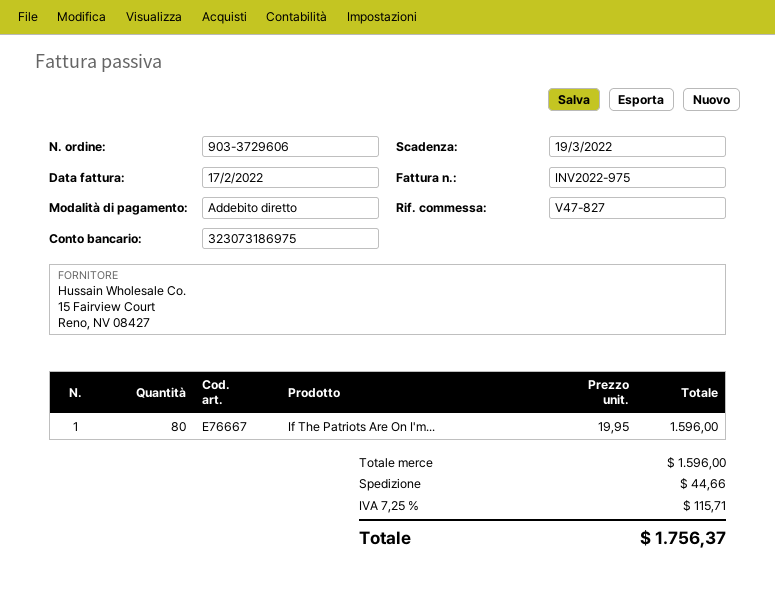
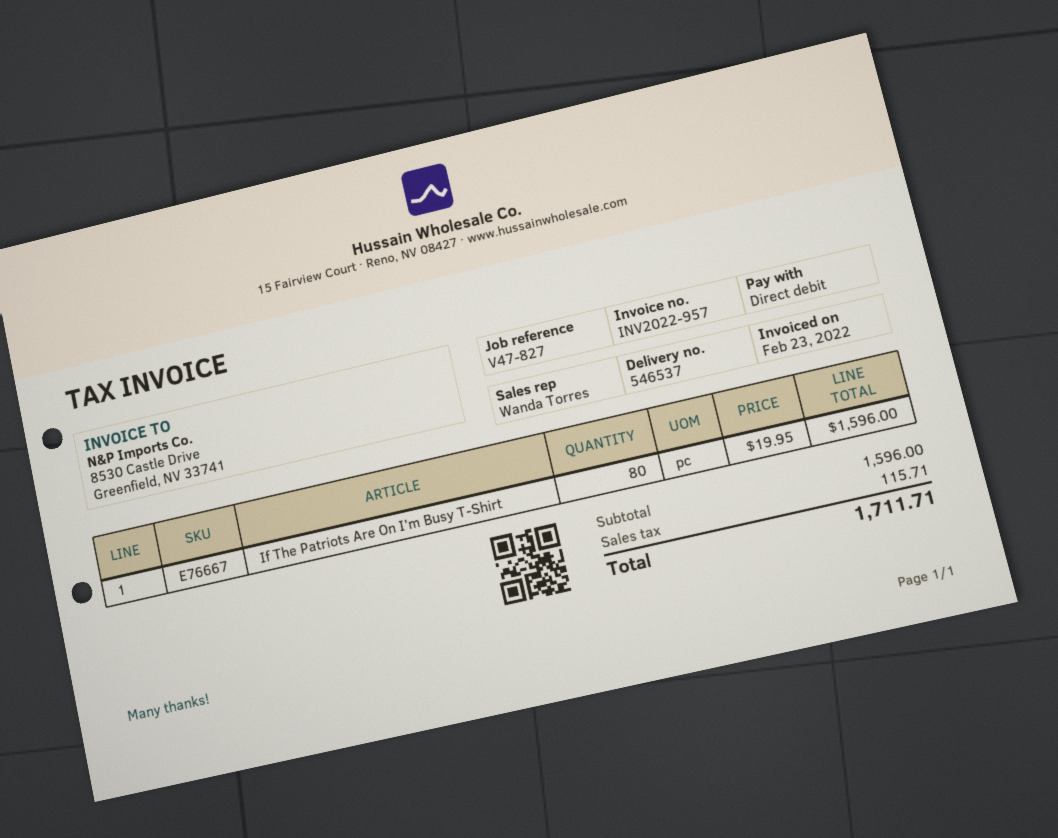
invoice number: INV2022-975 -> INV2022-957
invoice date: 2022-02-17 -> 2022-02-23
shipping: 44.66 -> none
total: 1756.37 -> 1711.71

